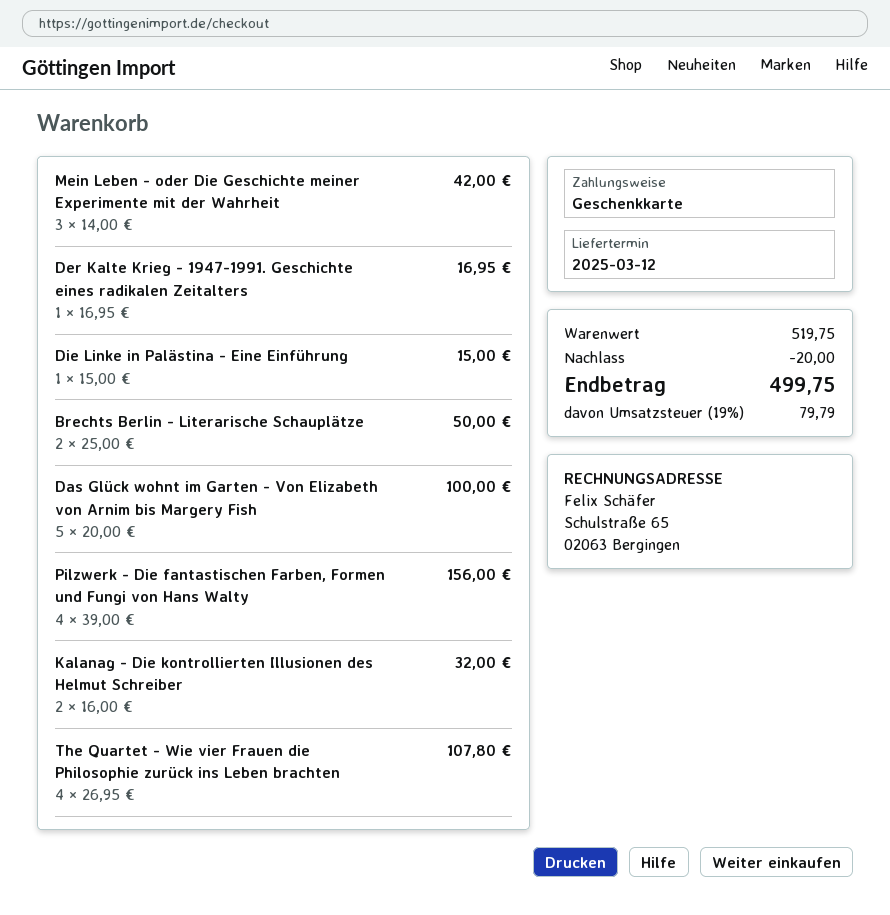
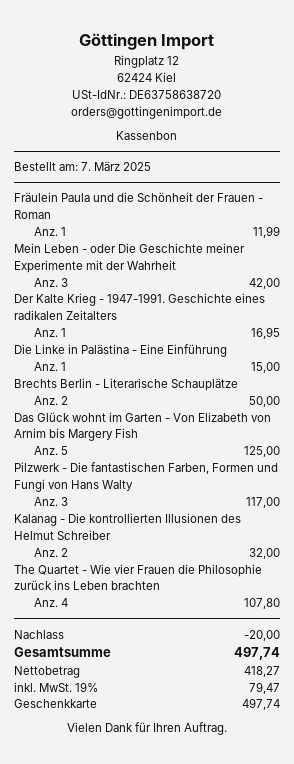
Das Glück wohnt im Garten - Von Elizabeth von Arnim bis Margery Fish: 5 for 100.00 -> 5 for 125.00
Pilzwerk - Die fantastischen Farben, Formen und Fungi von Hans Walty: 4 for 156.00 -> 3 for 117.00
Fräulein Paula und die Schönheit der Frauen - Roman: none -> 1 for 11.99
tax: 19% = 79.79 -> 19% = 79.47
total: 499.75 -> 497.74

